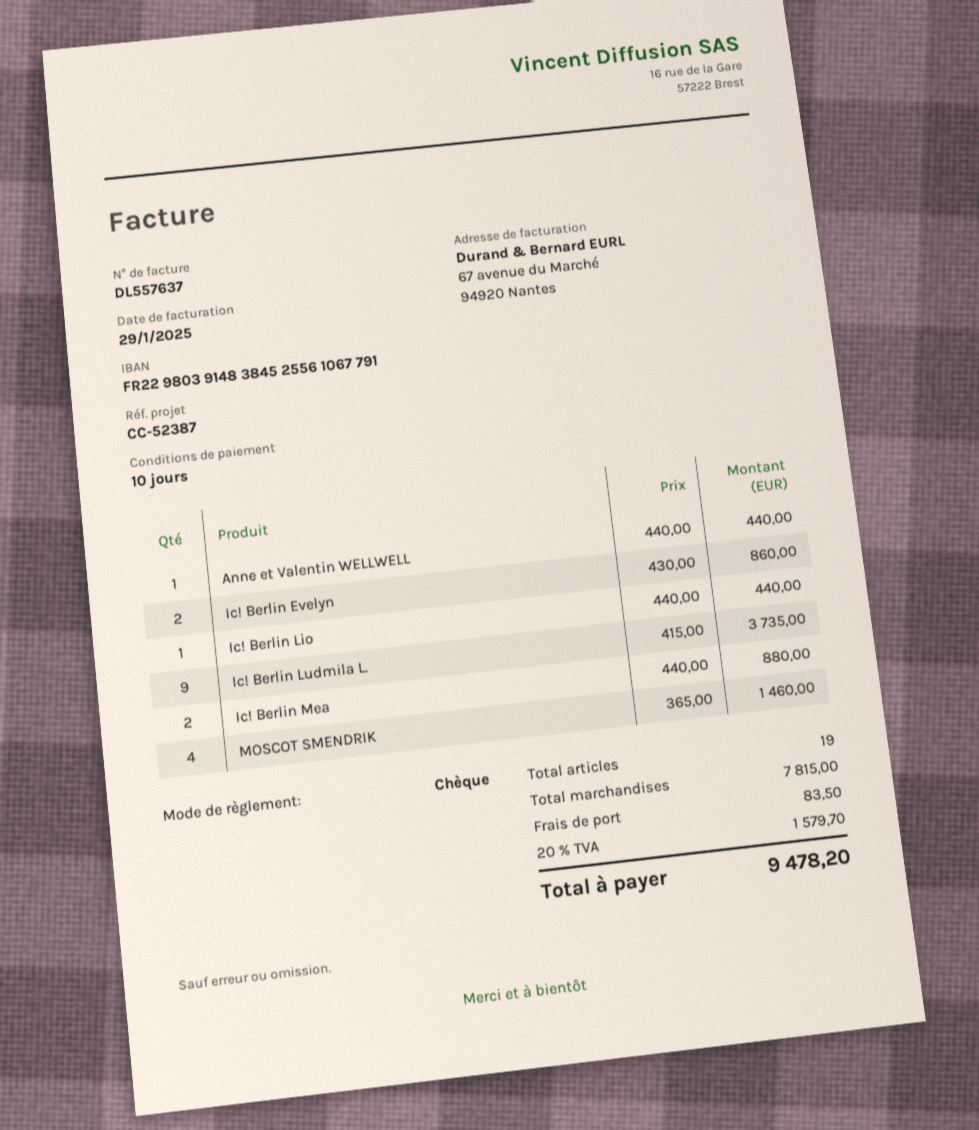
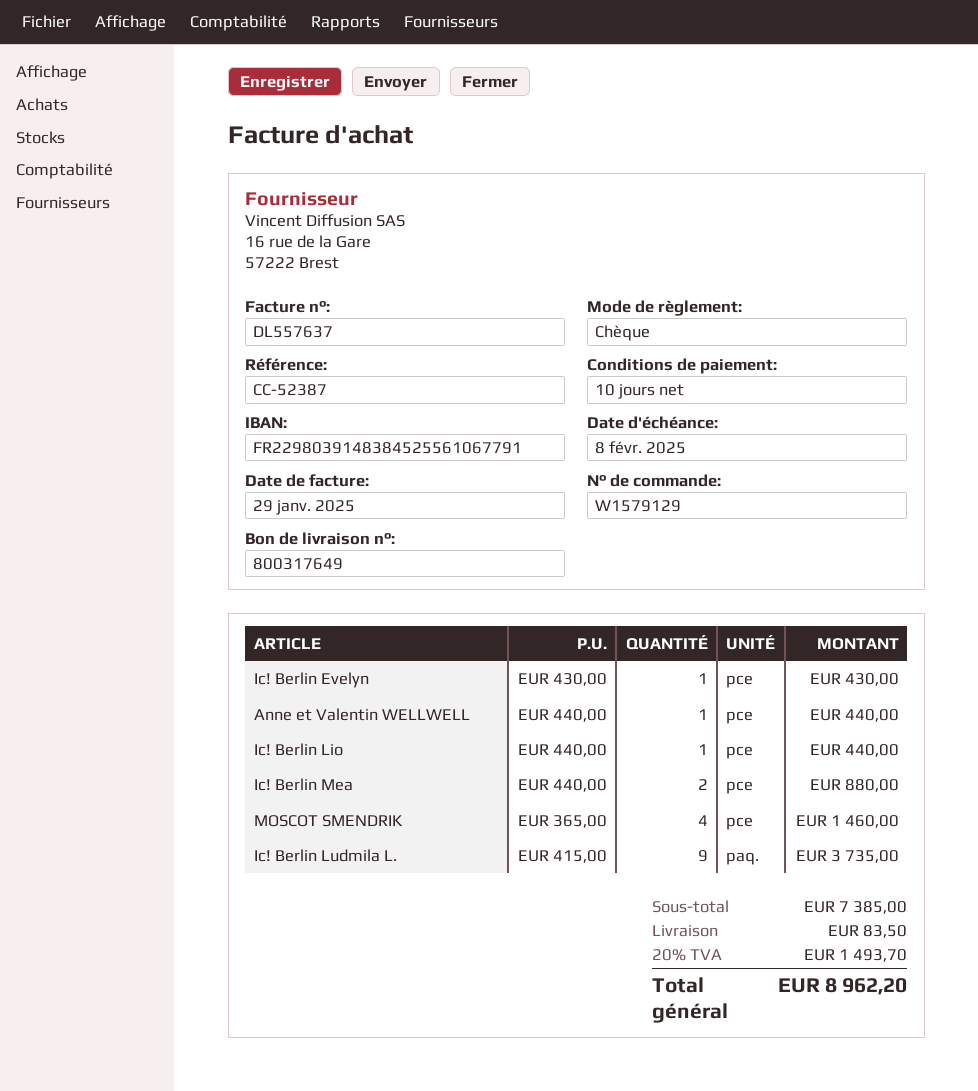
Ic! Berlin Evelyn: 2 x 430.00 = 860.00 -> 1 x 430.00 = 430.00
subtotal: 7815.00 -> 7385.00
tax: 20% = 1579.70 -> 20% = 1493.70
total: 9478.20 -> 8962.20

